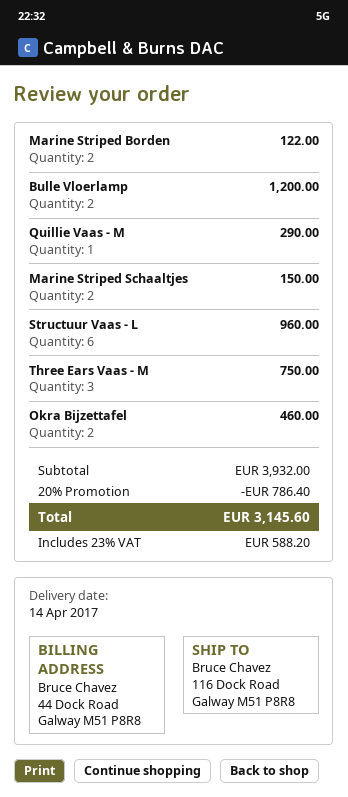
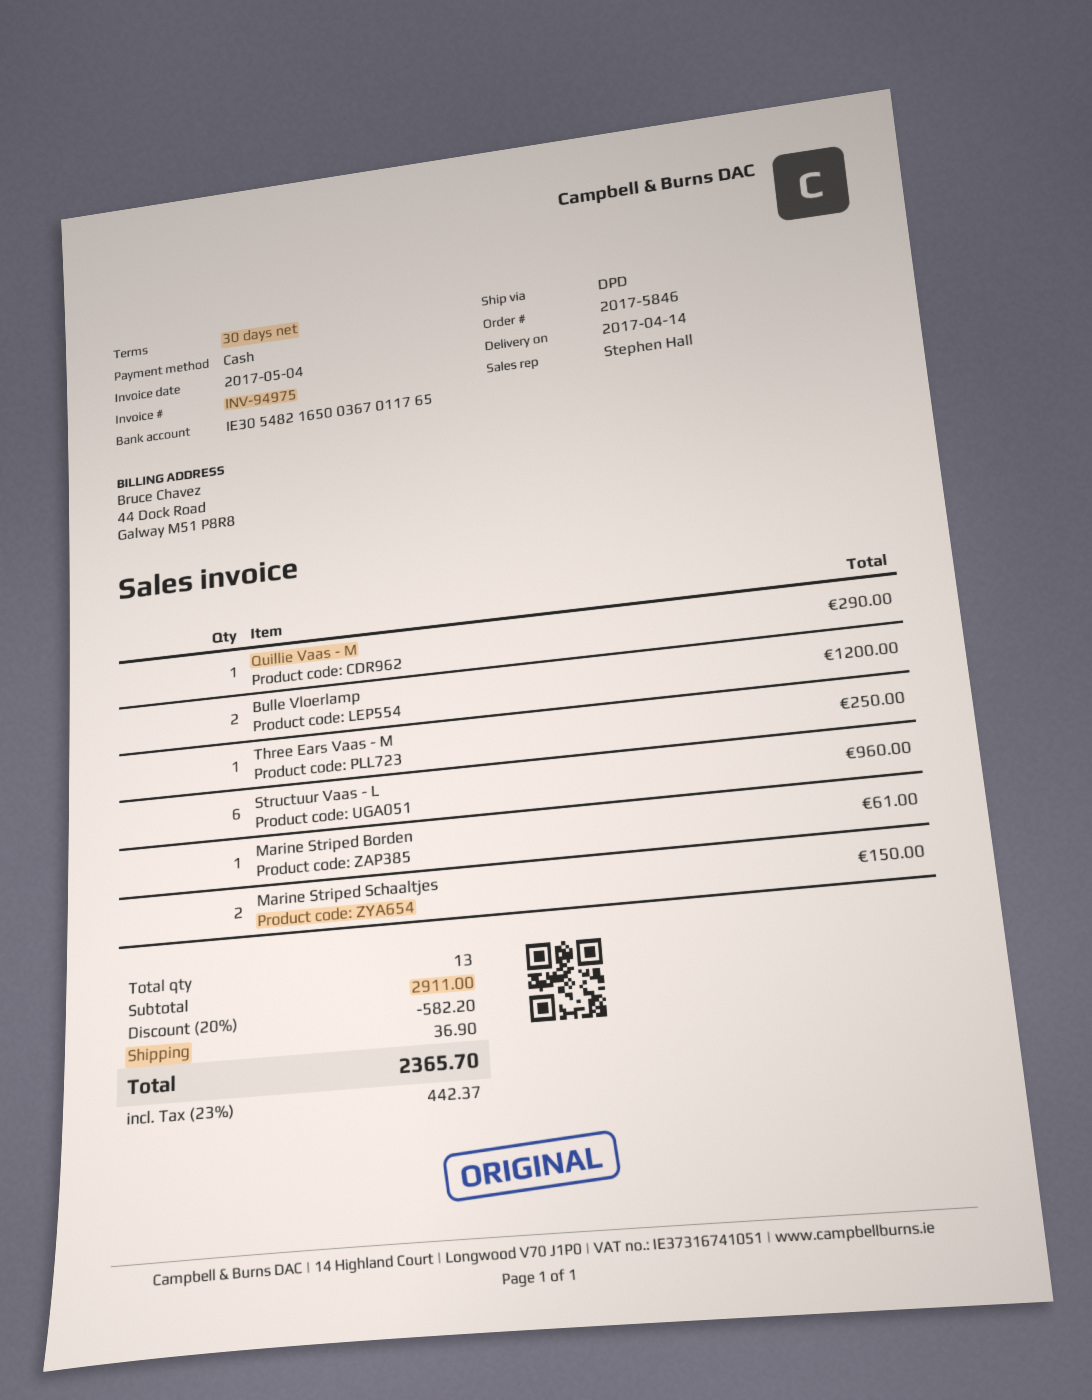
Marine Striped Borden: 2 for 122.00 -> 1 for 61.00
Three Ears Vaas - M: 3 for 750.00 -> 1 for 250.00
Okra Bijzettafel: 2 for 460.00 -> none
subtotal: 3932.00 -> 2911.00
discount: 20% = 786.40 -> 20% = 582.20
shipping: none -> 36.90
tax: 23% = 588.20 -> 23% = 442.37
total: 3145.60 -> 2365.70

